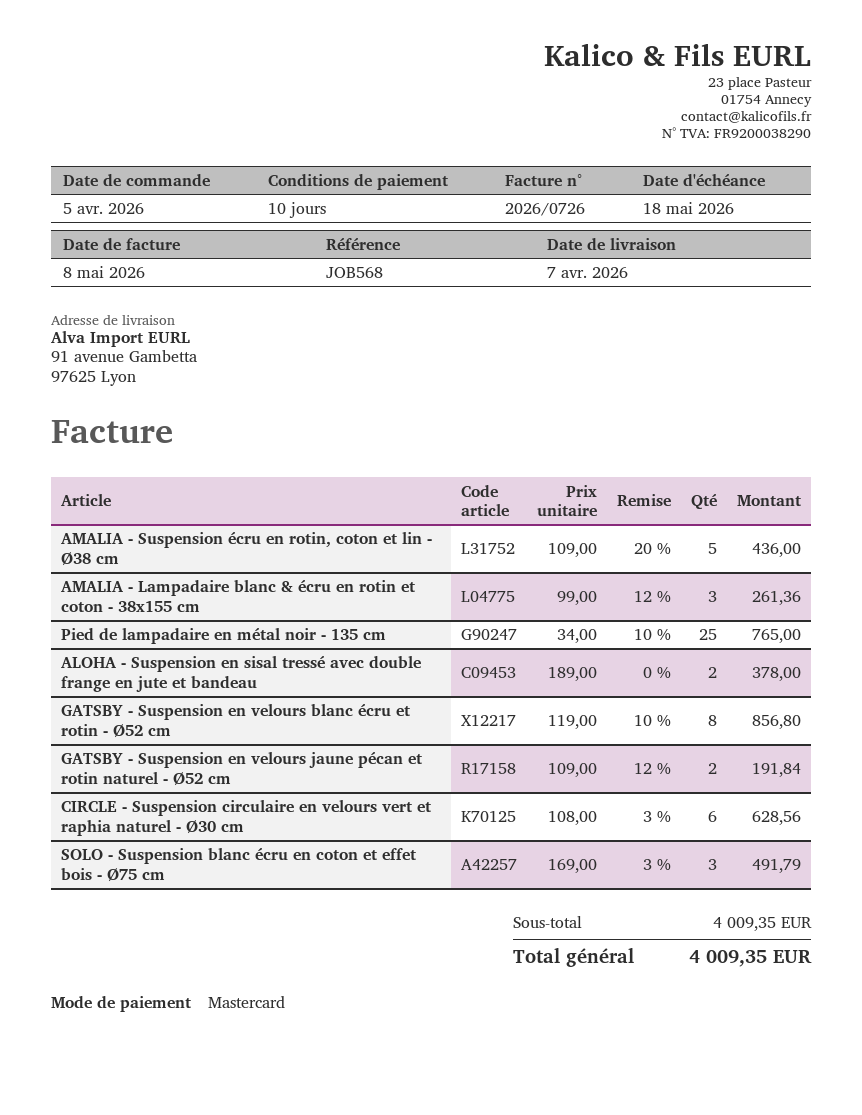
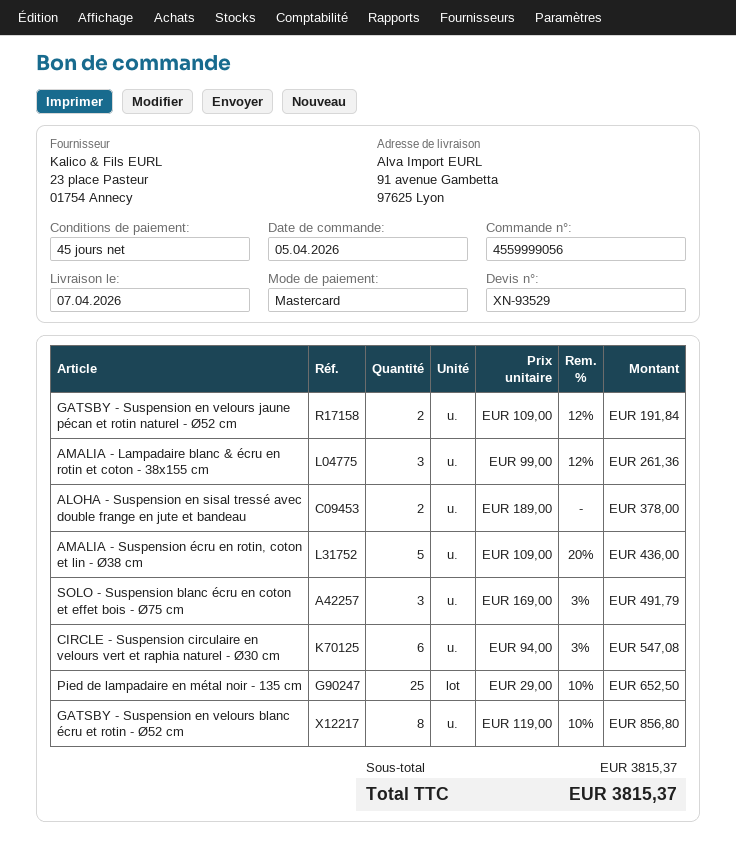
payment terms: 10 days -> 45 days
Pied de lampadaire en métal noir - 135 cm: 25 x 34.00 - 10% = 765.00 -> 25 x 29.00 - 10% = 652.50
CIRCLE - Suspension circulaire en velours vert et raphia naturel - Ø30 cm: 6 x 108.00 - 3% = 628.56 -> 6 x 94.00 - 3% = 547.08
subtotal: 4009.35 -> 3815.37
total: 4009.35 -> 3815.37

